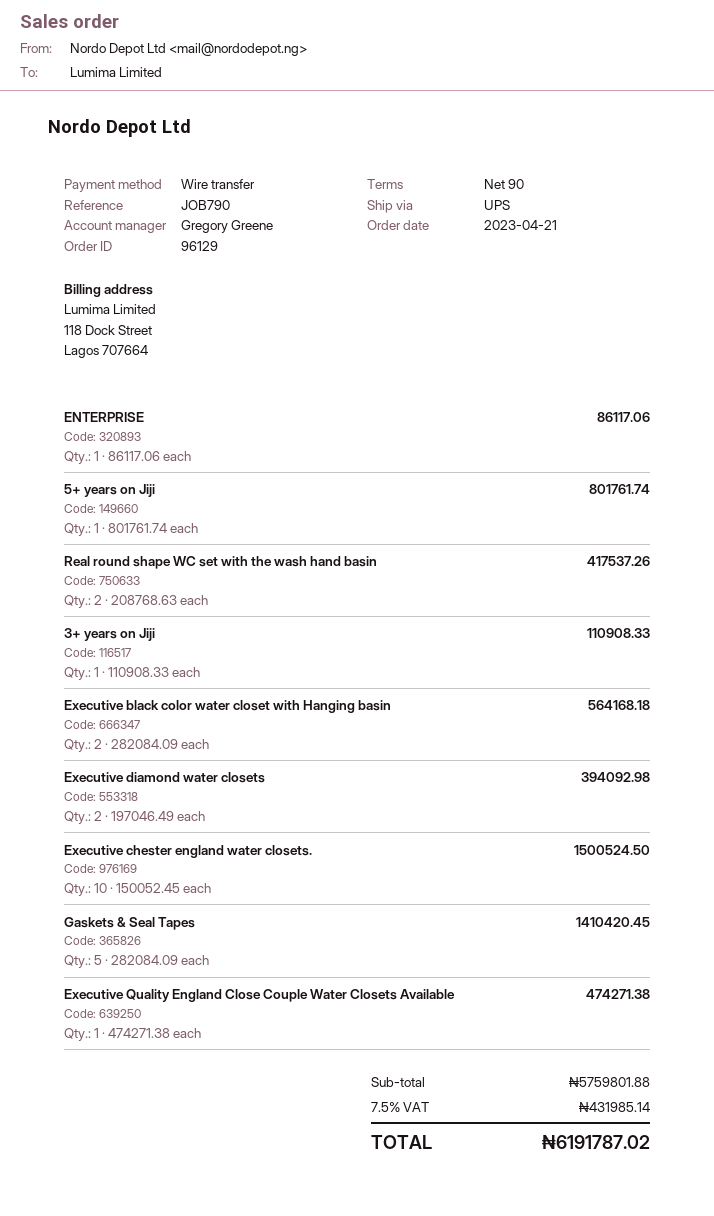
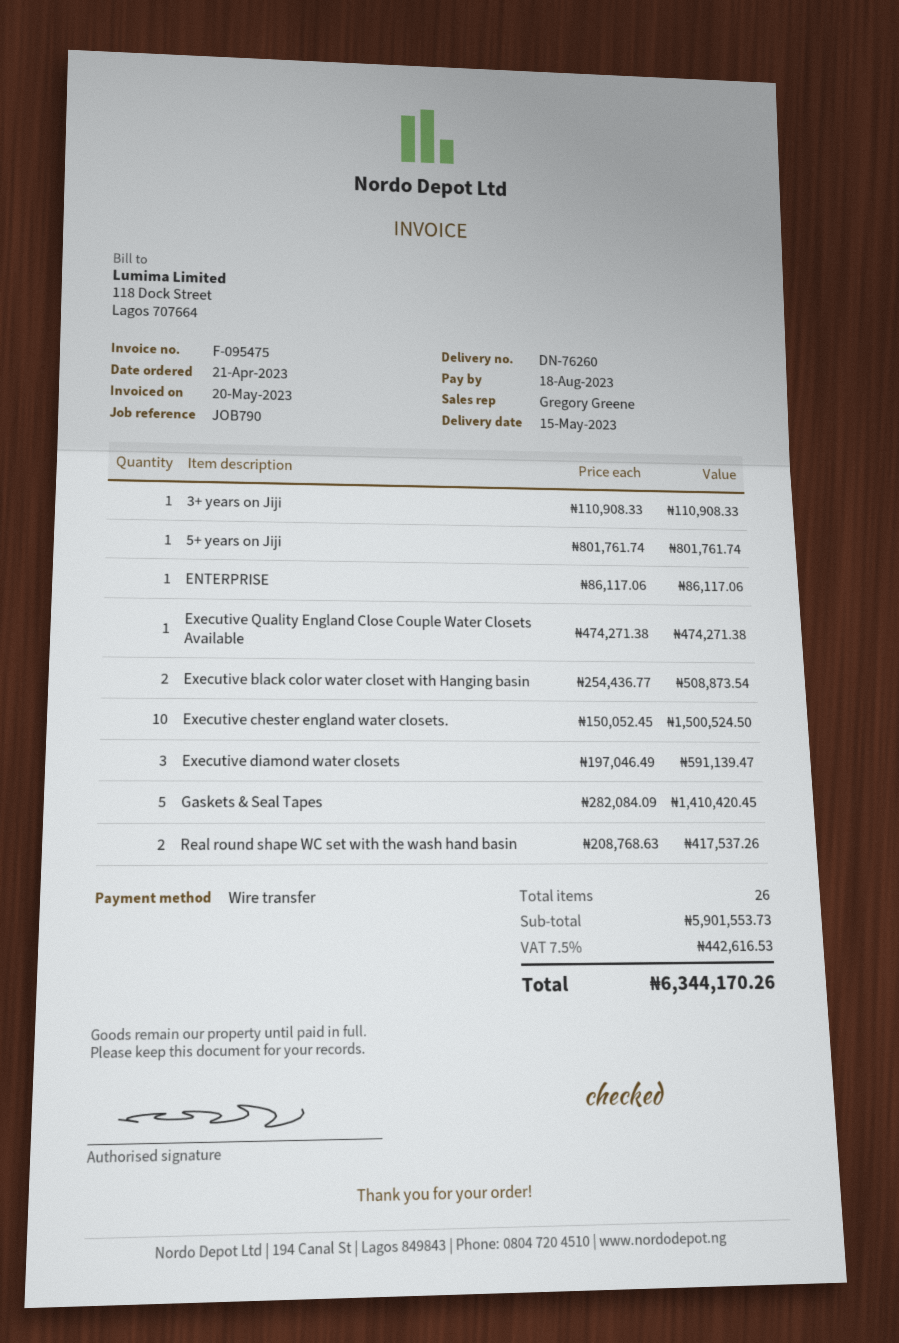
Executive black color water closet with Hanging basin: 2 x 282084.09 = 564168.18 -> 2 x 254436.77 = 508873.54
Executive diamond water closets: 2 x 197046.49 = 394092.98 -> 3 x 197046.49 = 591139.47
subtotal: 5759801.88 -> 5901553.73
tax: 7.5% = 431985.14 -> 7.5% = 442616.53
total: 6191787.02 -> 6344170.26

